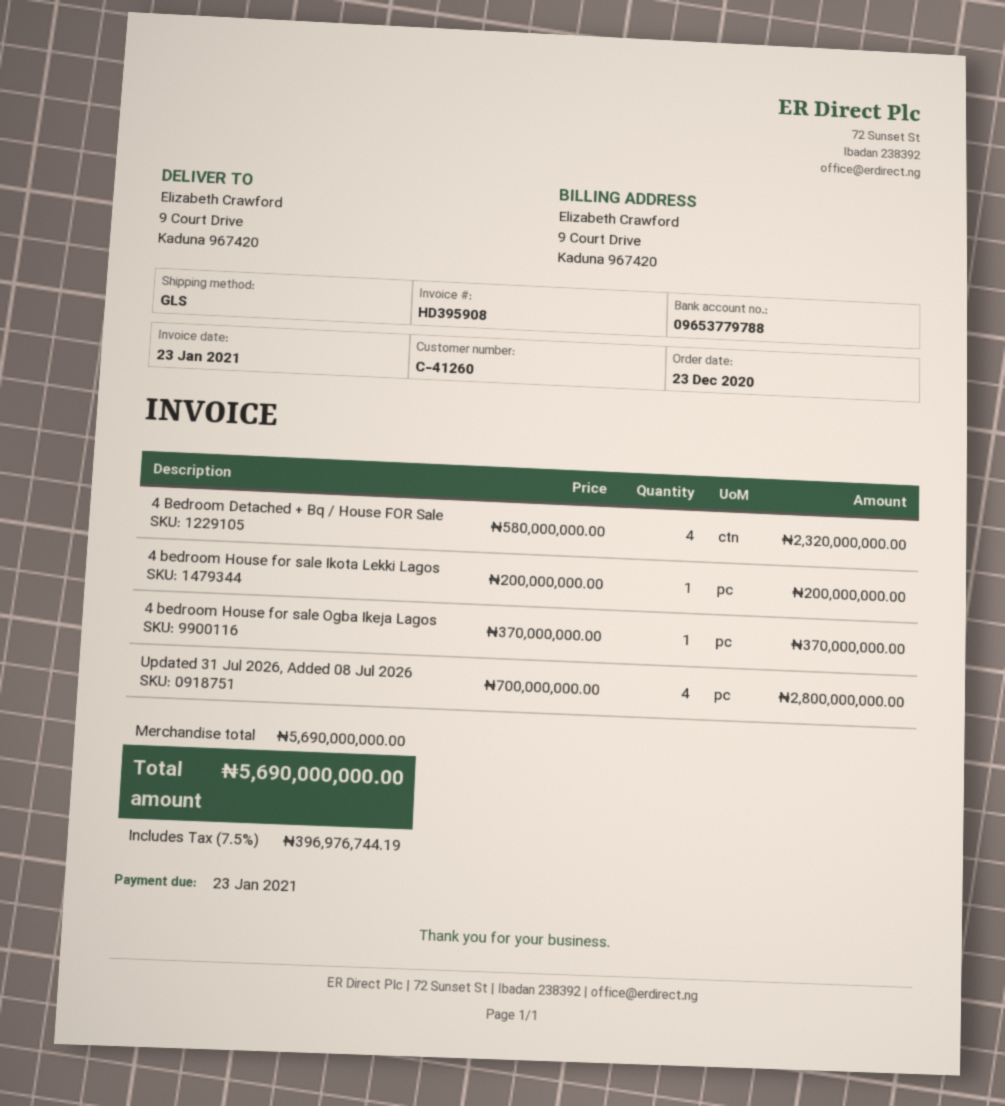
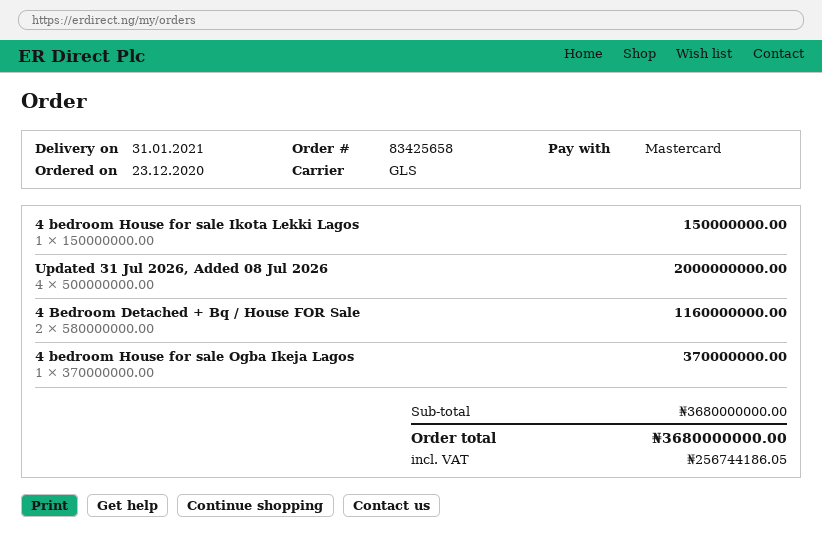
4 Bedroom Detached + Bq / House FOR Sale: 4 x 580000000.00 = 2320000000.00 -> 2 x 580000000.00 = 1160000000.00
4 bedroom House for sale Ikota Lekki Lagos: 1 x 200000000.00 = 200000000.00 -> 1 x 150000000.00 = 150000000.00
Updated 31 Jul 2026, Added 08 Jul 2026: 4 x 700000000.00 = 2800000000.00 -> 4 x 500000000.00 = 2000000000.00
subtotal: 5690000000.00 -> 3680000000.00
tax: 396976744.19 -> 256744186.05
total: 5690000000.00 -> 3680000000.00

